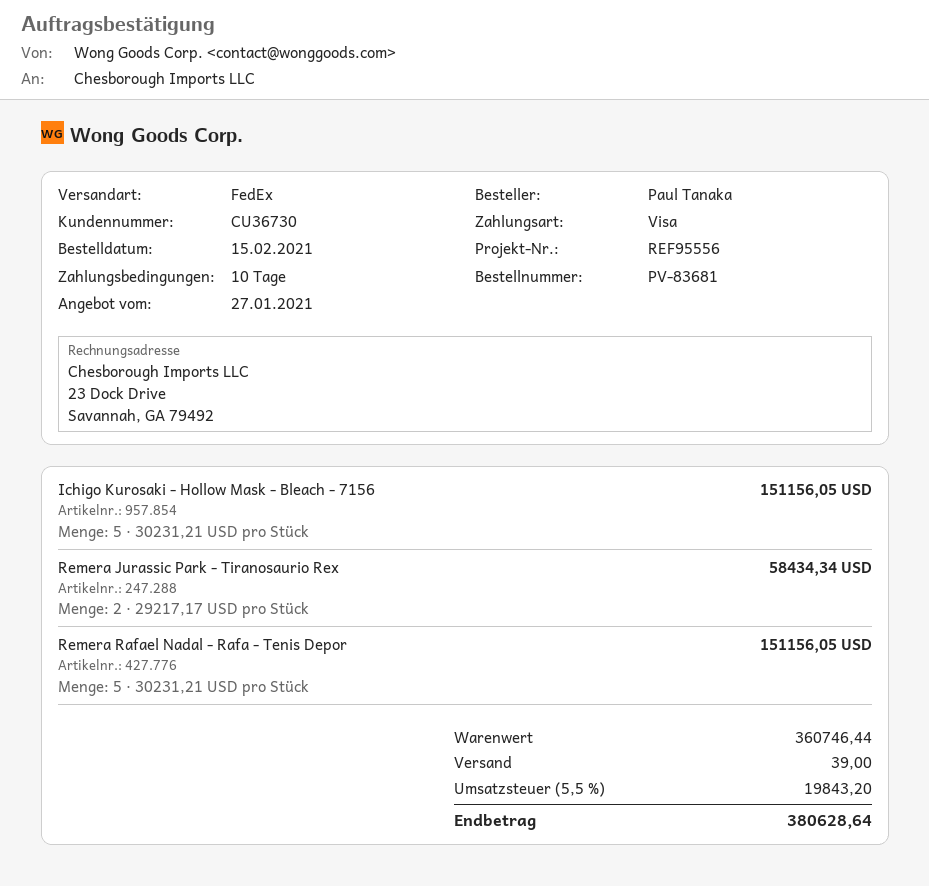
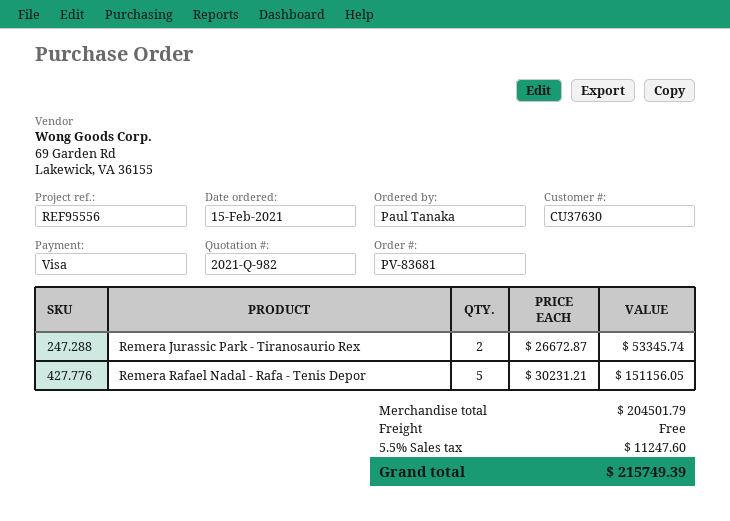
customer number: CU36730 -> CU37630
Ichigo Kurosaki - Hollow Mask - Bleach - 7156: 5 x 30231.21 = 151156.05 -> none
Remera Jurassic Park - Tiranosaurio Rex: 2 x 29217.17 = 58434.34 -> 2 x 26672.87 = 53345.74
subtotal: 360746.44 -> 204501.79
shipping: 39.00 -> 0.00
tax: 5.5% = 19843.20 -> 5.5% = 11247.60
total: 380628.64 -> 215749.39

